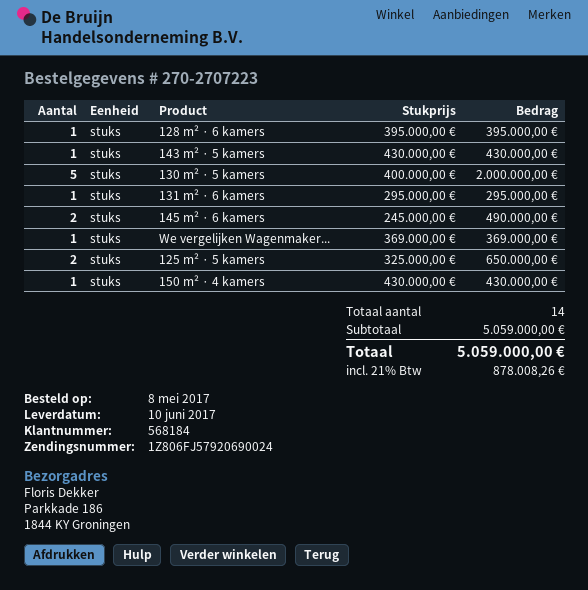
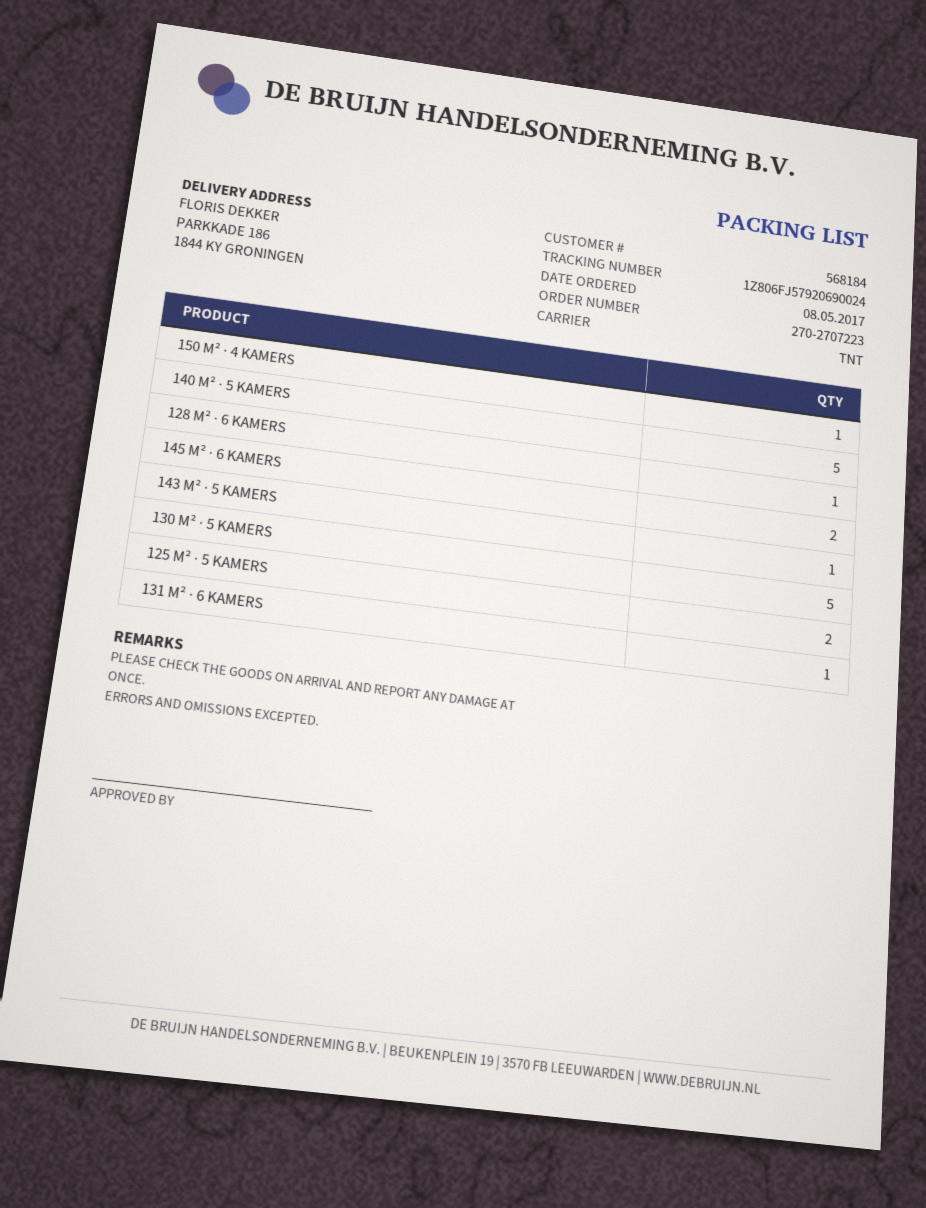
We vergelijken Wagenmaker...: 1 -> none
140 M² · 5 KAMERS: none -> 5

